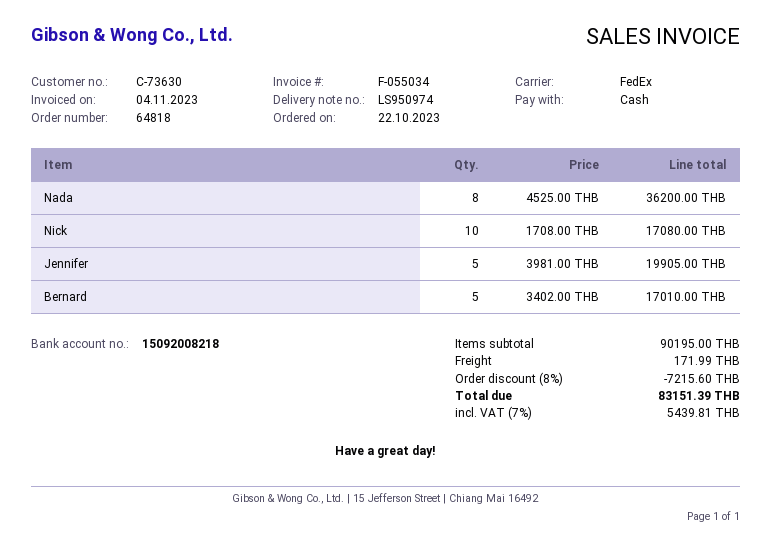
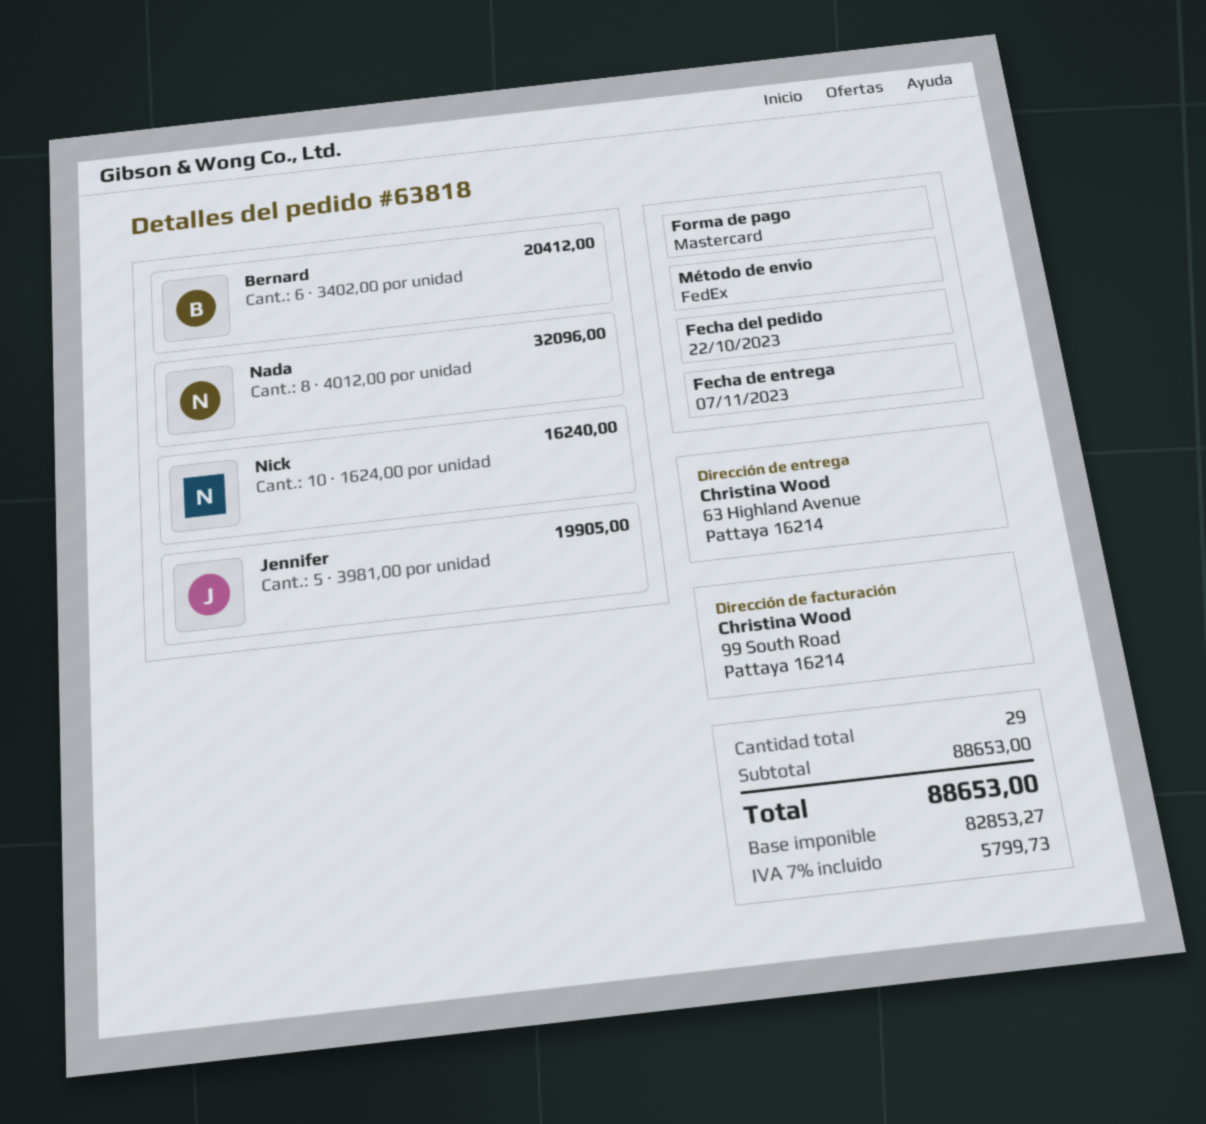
order number: 64818 -> 63818
payment method: cash -> Mastercard
Nada: 8 x 4525.00 = 36200.00 -> 8 x 4012.00 = 32096.00
Nick: 10 x 1708.00 = 17080.00 -> 10 x 1624.00 = 16240.00
Bernard: 5 x 3402.00 = 17010.00 -> 6 x 3402.00 = 20412.00
subtotal: 90195.00 -> 88653.00
discount: 8% = 7215.60 -> none
shipping: 171.99 -> none
tax: 7% = 5439.81 -> 7% = 5799.73
total: 83151.39 -> 88653.00

